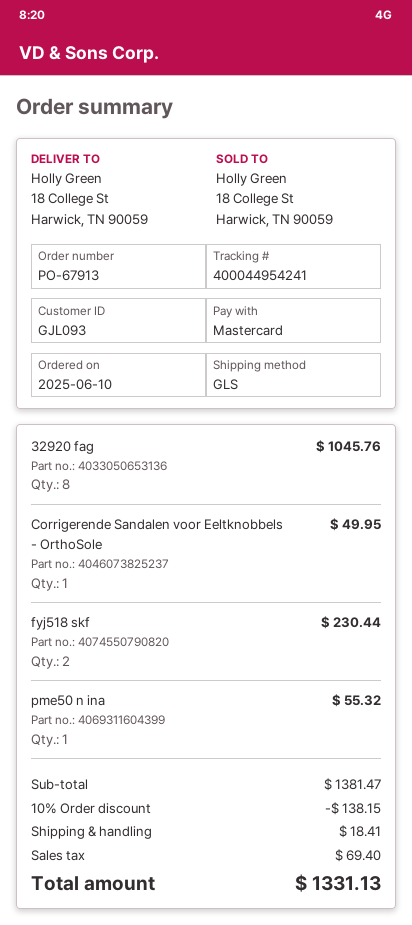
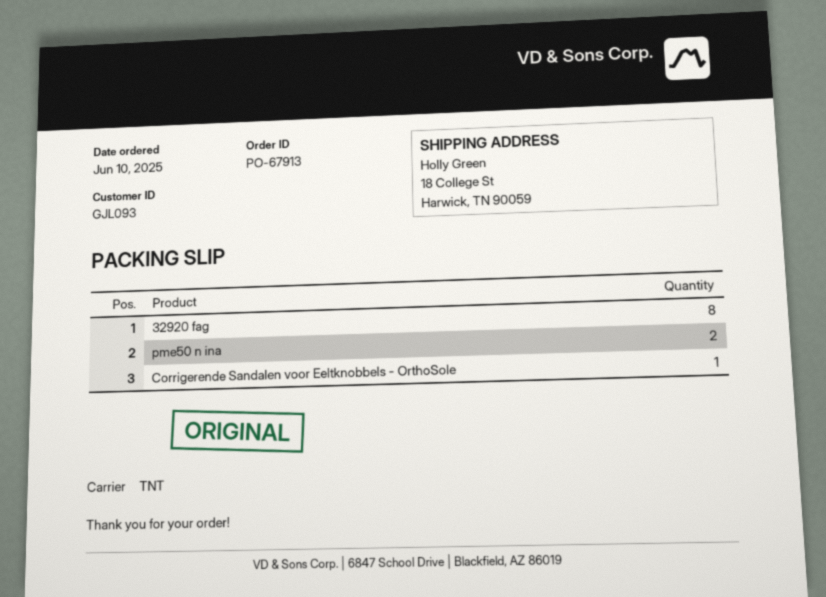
shipping method: GLS -> TNT
fyj518 skf: 2 -> none
pme50 n ina: 1 -> 2

